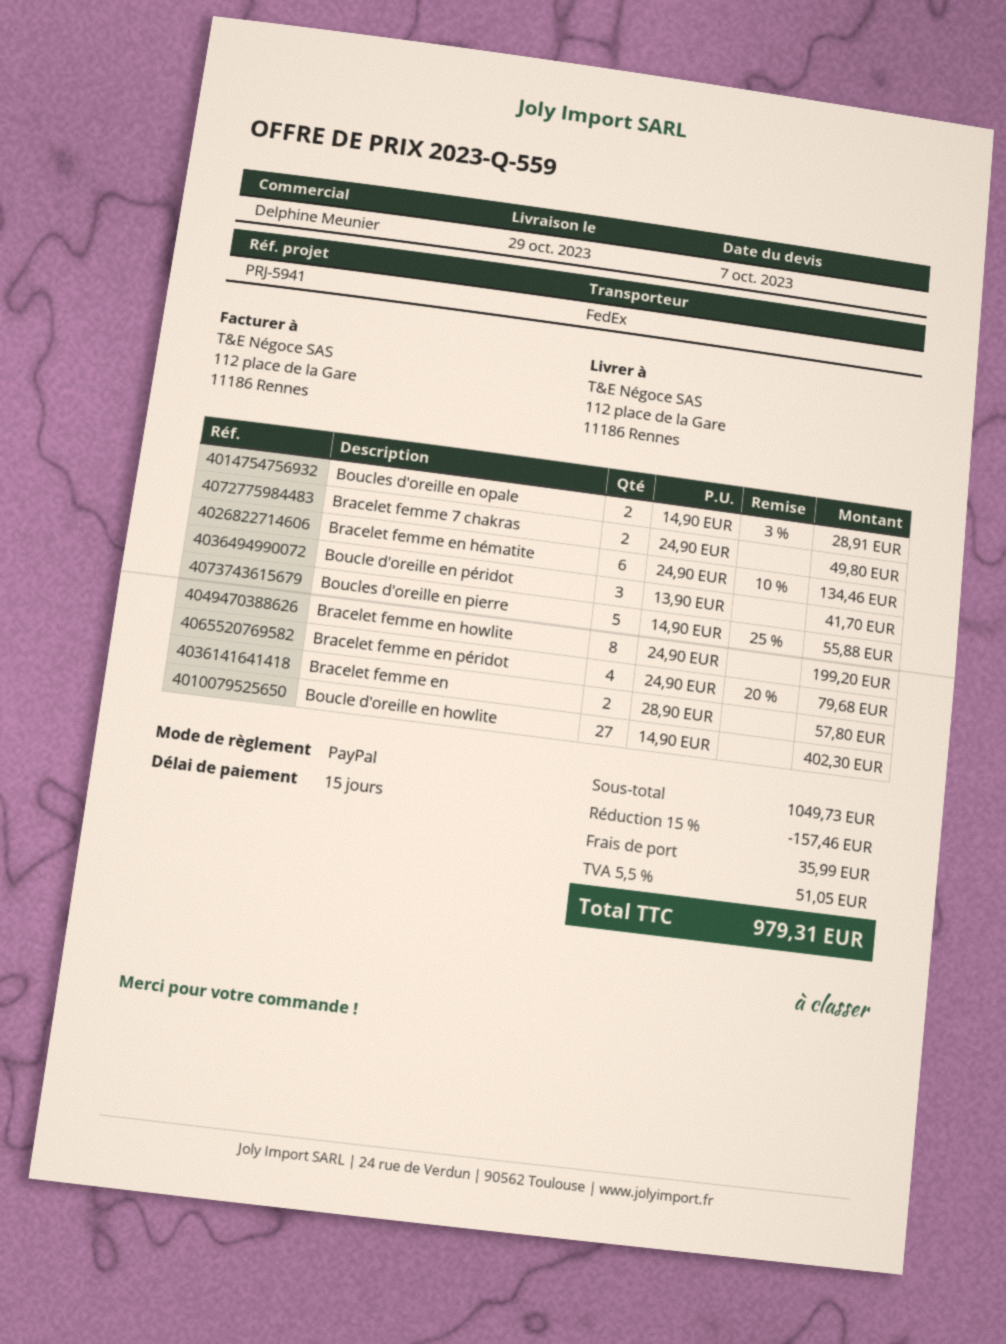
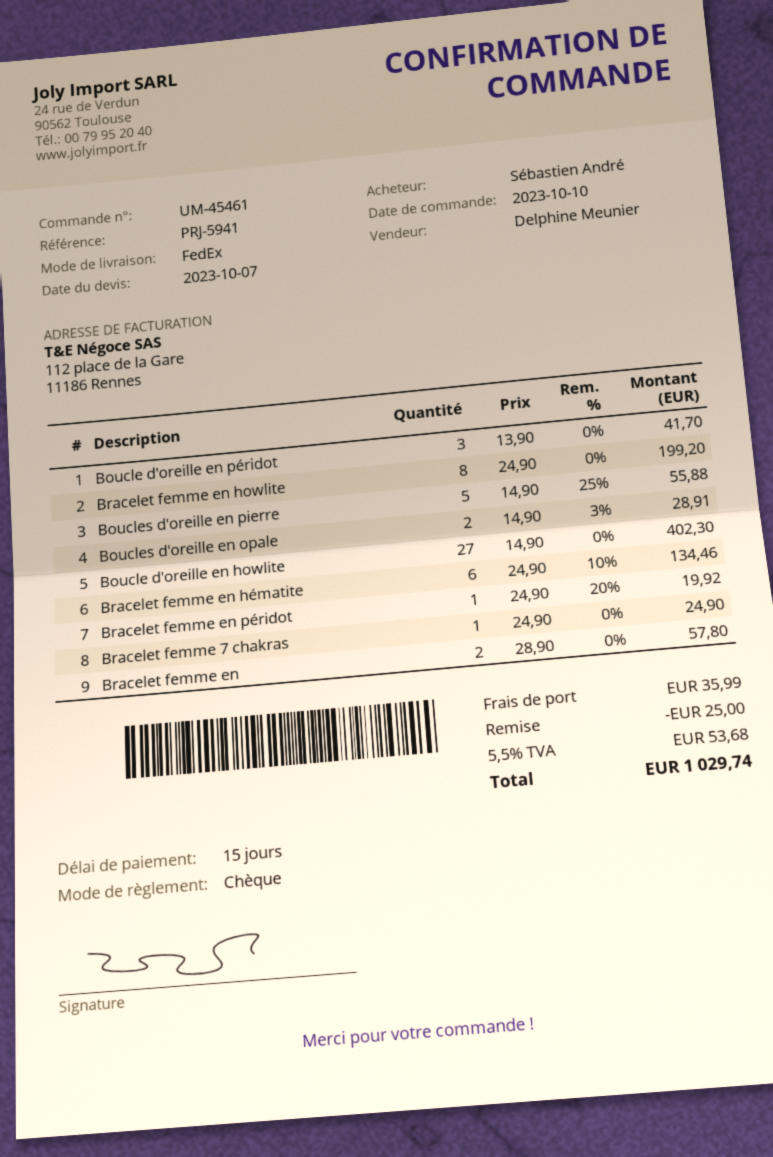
payment method: PayPal -> cheque
Bracelet femme 7 chakras: 2 x 24.90 = 49.80 -> 1 x 24.90 = 24.90
Bracelet femme en péridot: 4 x 24.90 - 20% = 79.68 -> 1 x 24.90 - 20% = 19.92
discount: 157.46 -> 25.00
tax: 5.5% = 51.05 -> 5.5% = 53.68
total: 979.31 -> 1029.74

